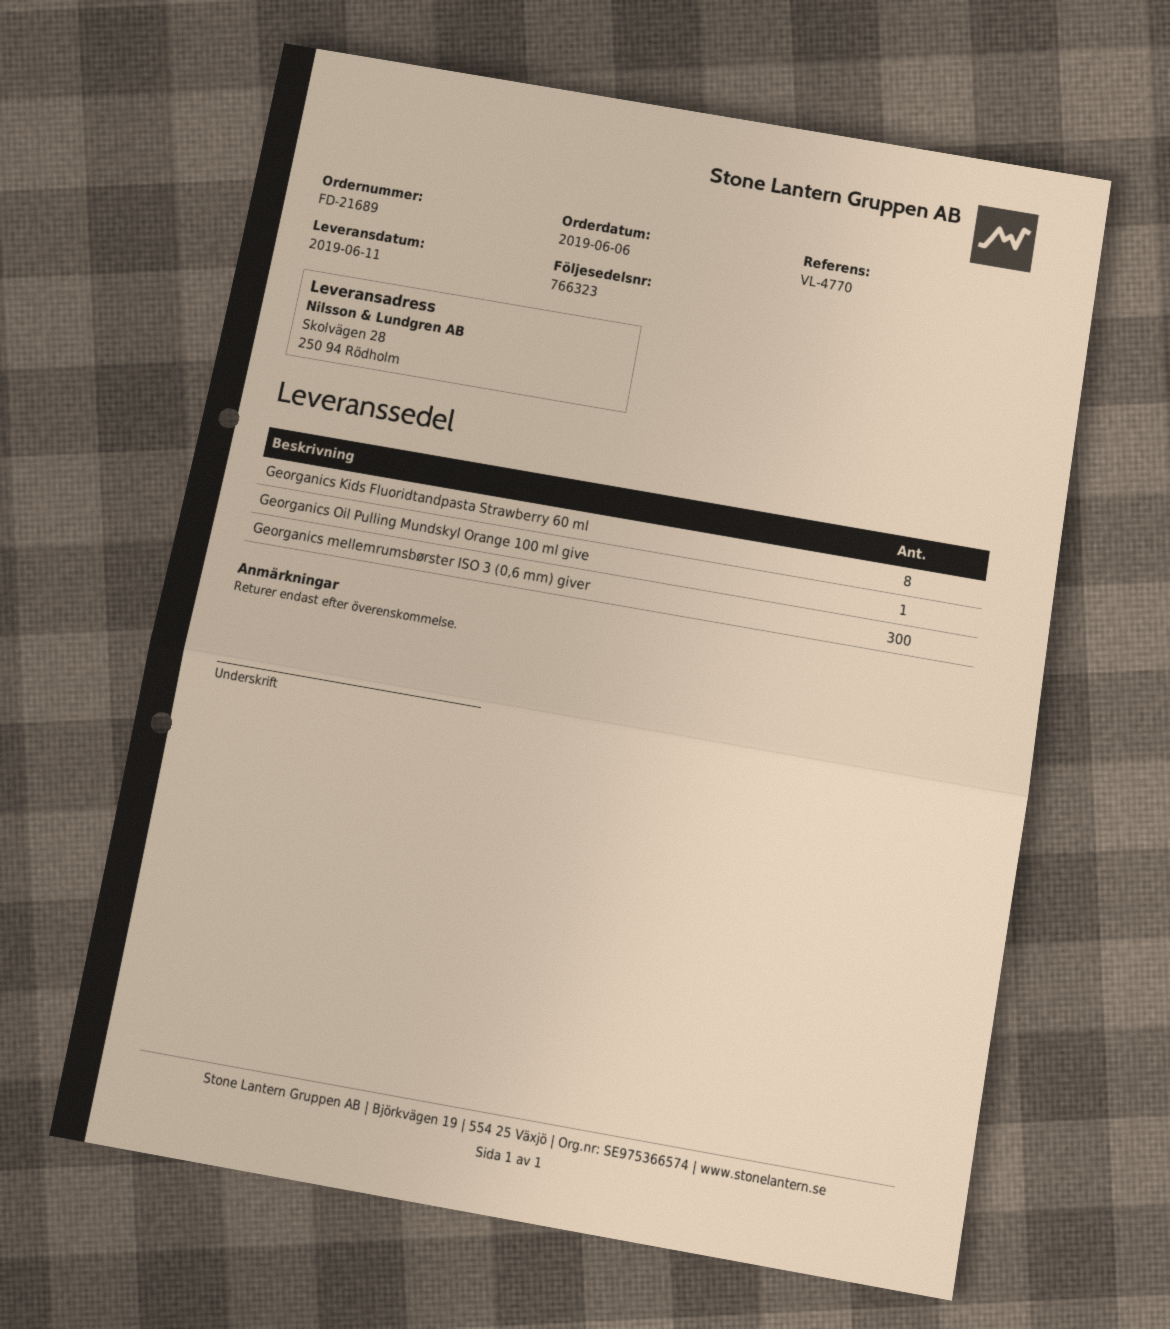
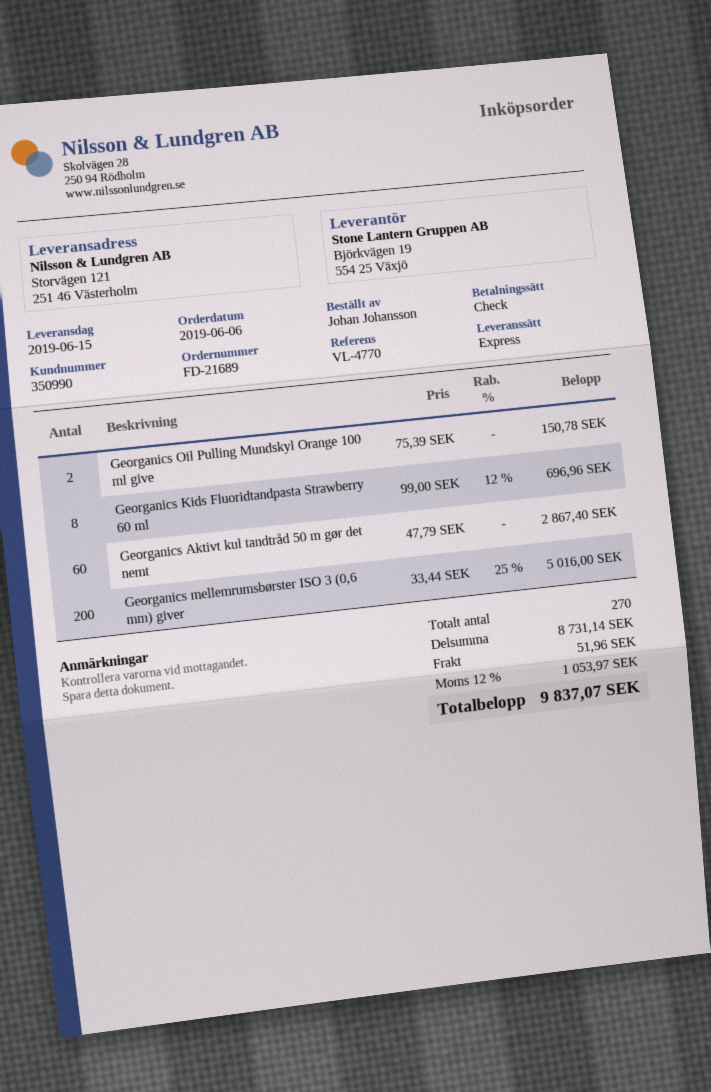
delivery date: 2019-06-11 -> 2019-06-15
ship to: Skolvägen 28, 250 94 Rödholm -> Storvägen 121, 251 46 Västerholm
Georganics Oil Pulling Mundskyl Orange 100 ml give: 1 -> 2
Georganics mellemrumsbørster ISO 3 (0,6 mm) giver: 300 -> 200
Georganics Aktivt kul tandtråd 50 m gør det nemt: none -> 60

